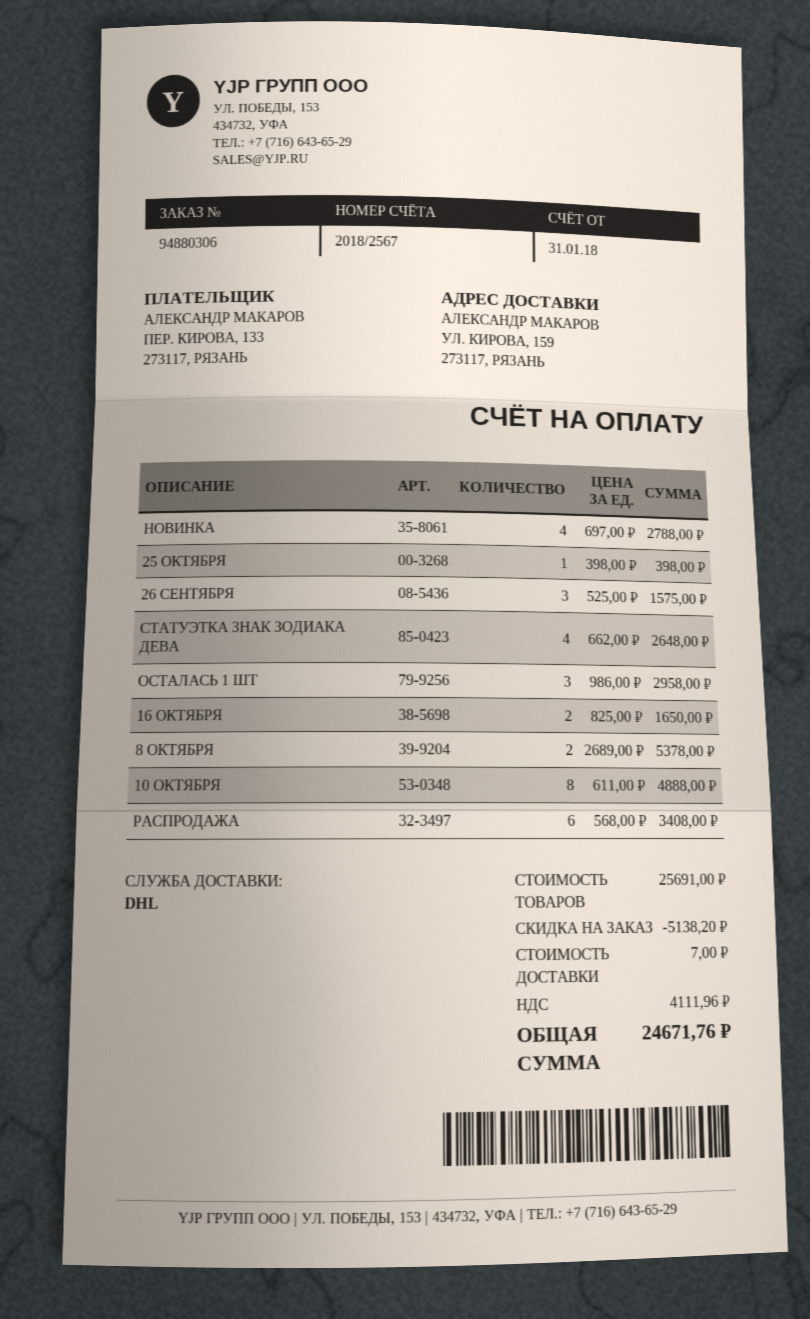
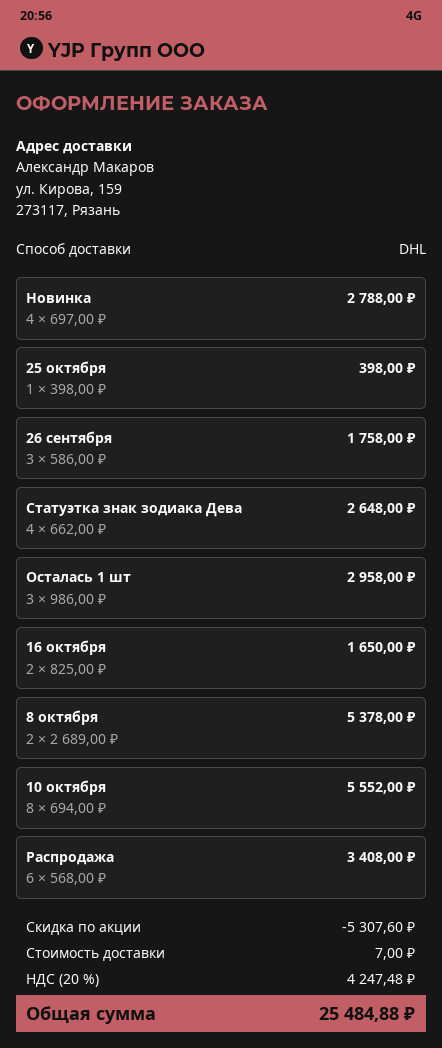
26 СЕНТЯБРЯ: 3 x 525.00 = 1575.00 -> 3 x 586.00 = 1758.00
10 ОКТЯБРЯ: 8 x 611.00 = 4888.00 -> 8 x 694.00 = 5552.00
discount: 5138.20 -> 5307.60
tax: 4111.96 -> 4247.48
total: 24671.76 -> 25484.88

